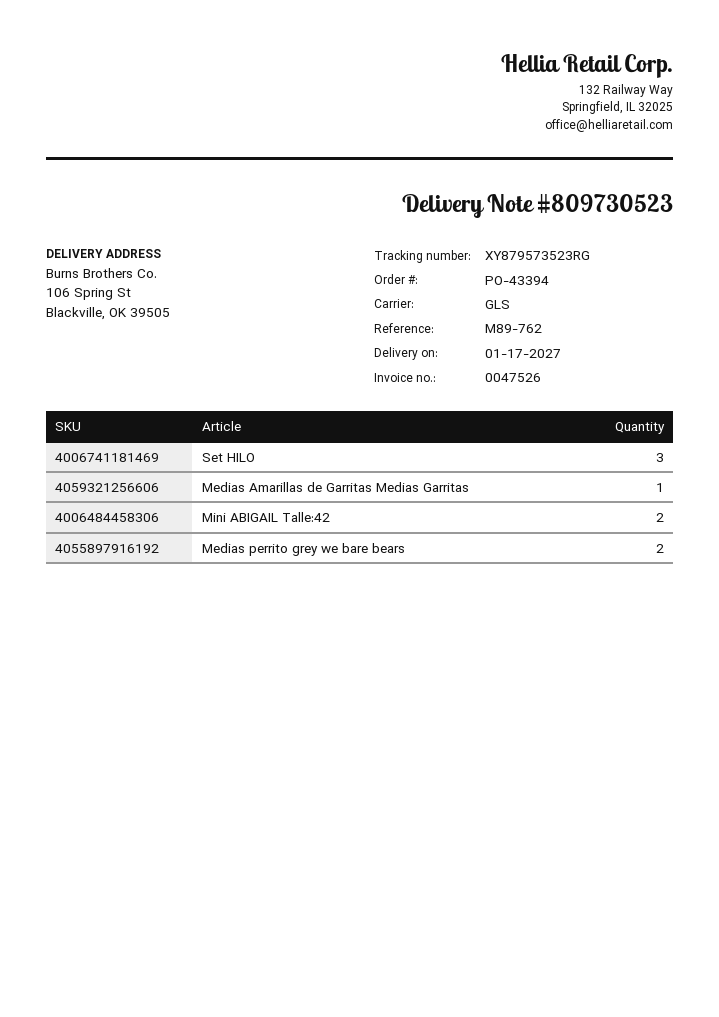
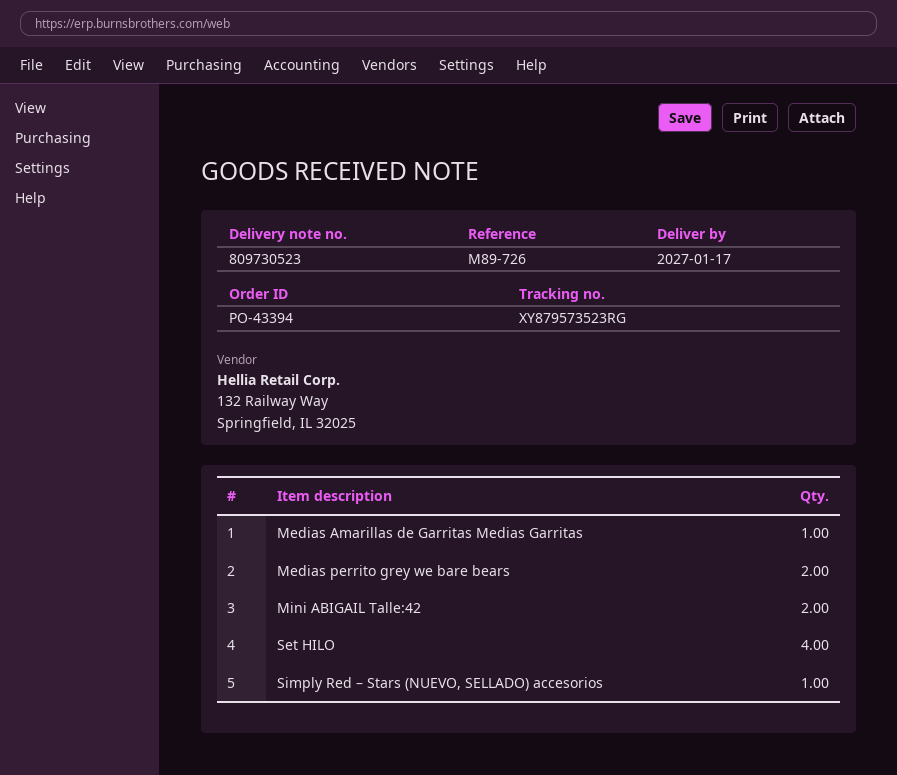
reference: M89-762 -> M89-726
Set HILO: 3 -> 4
Simply Red – Stars (NUEVO, SELLADO) accesorios: none -> 1

